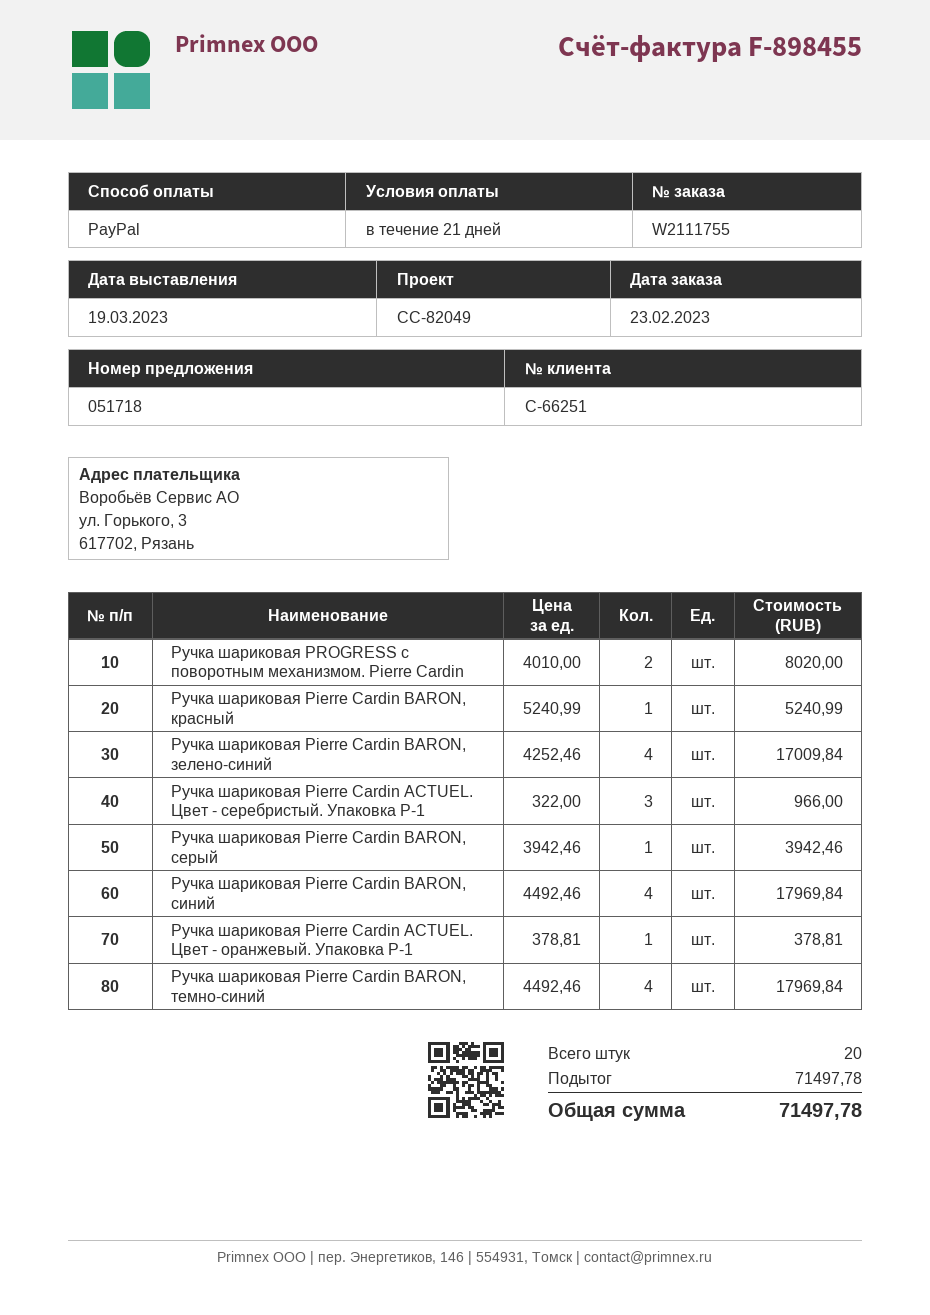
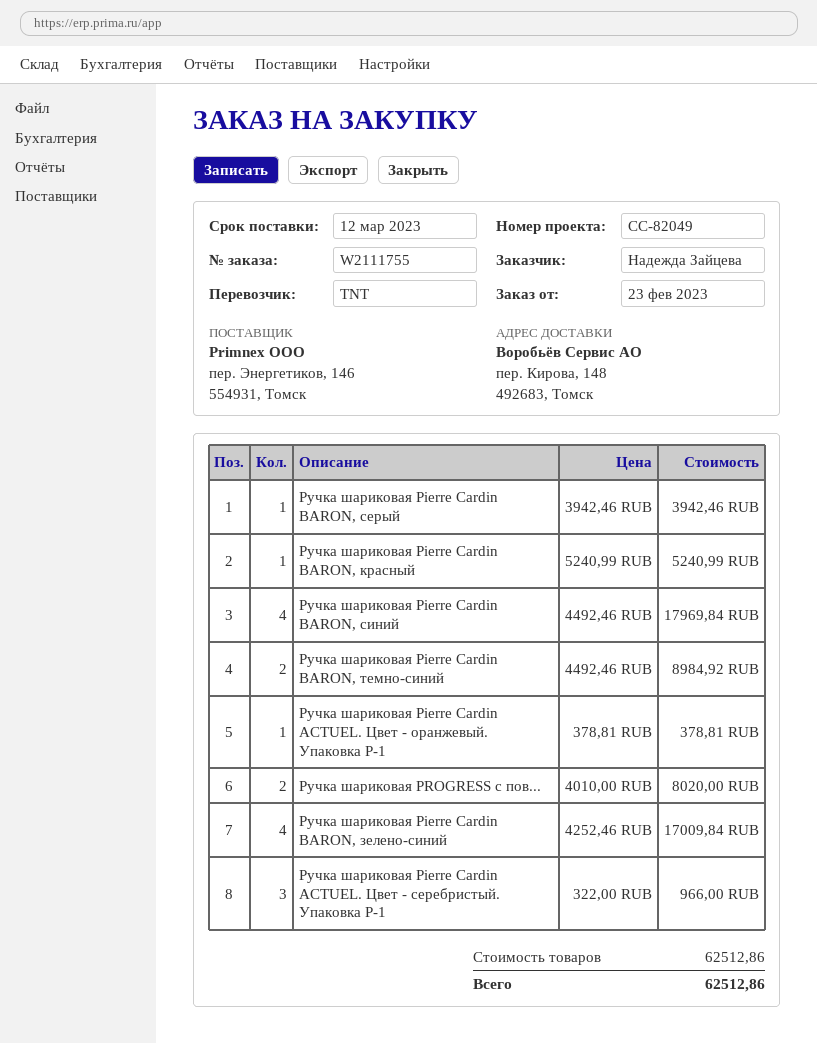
Ручка шариковая Pierre Cardin BARON, темно-синий: 4 x 4492.46 = 17969.84 -> 2 x 4492.46 = 8984.92
subtotal: 71497.78 -> 62512.86
total: 71497.78 -> 62512.86

